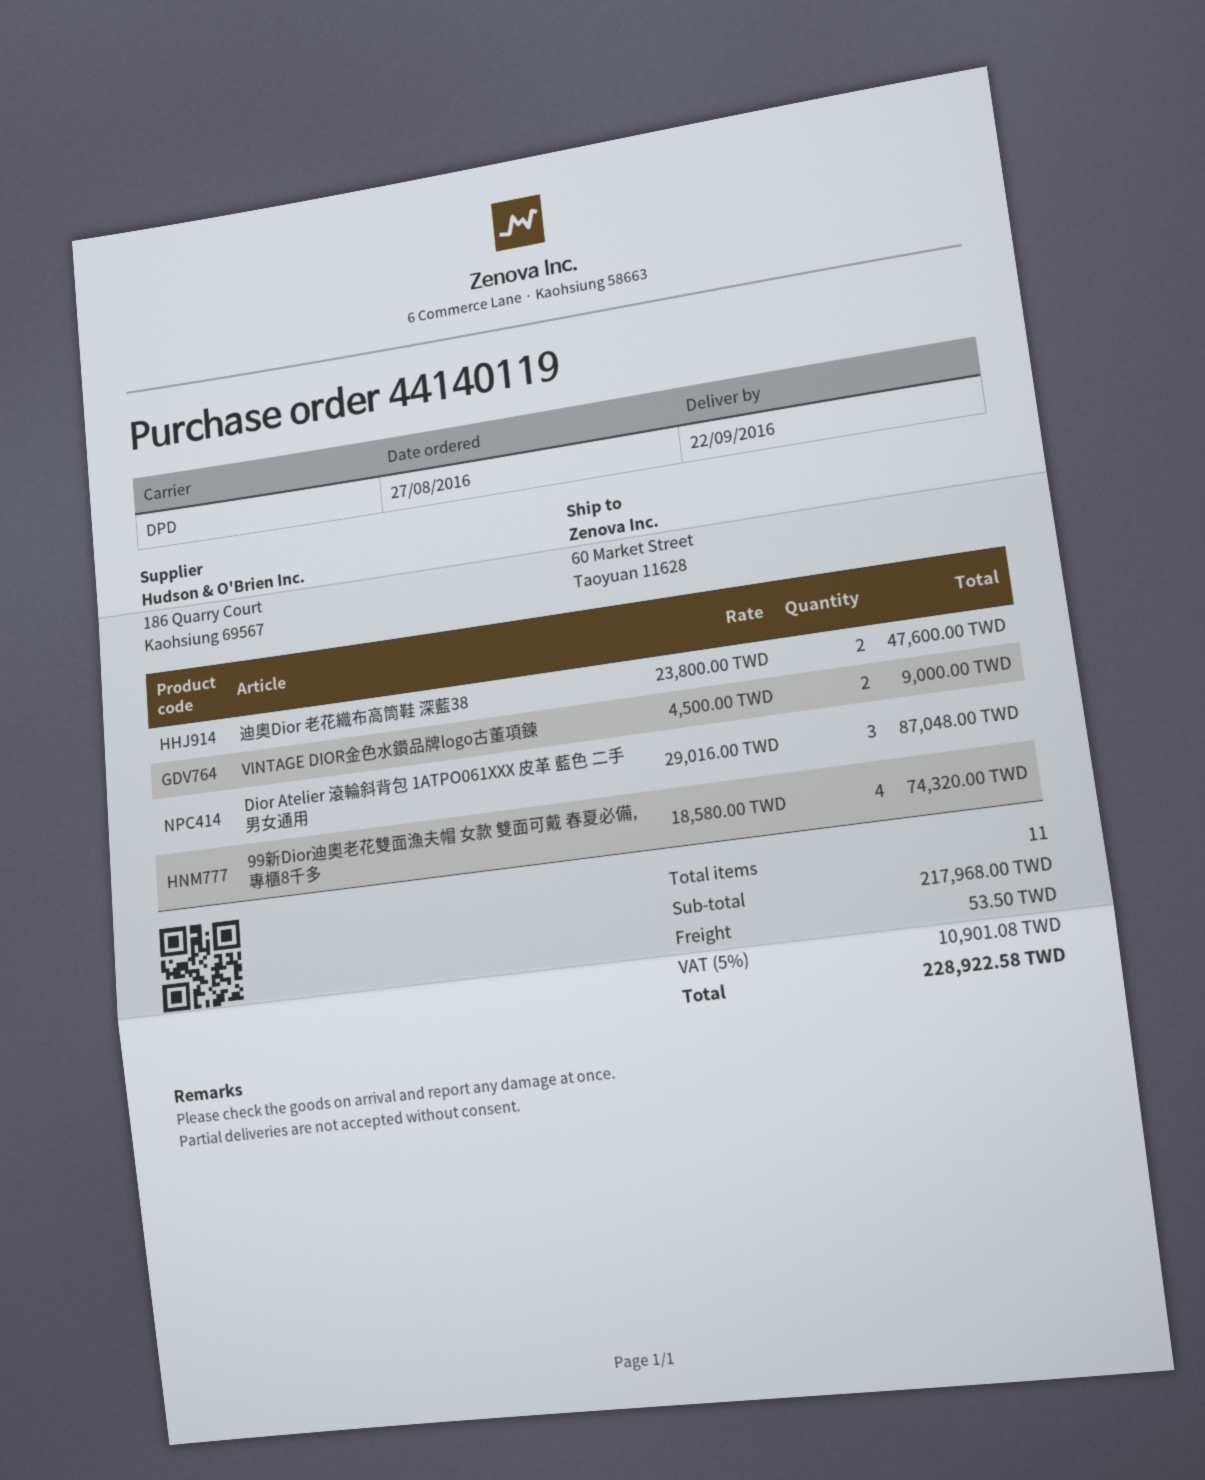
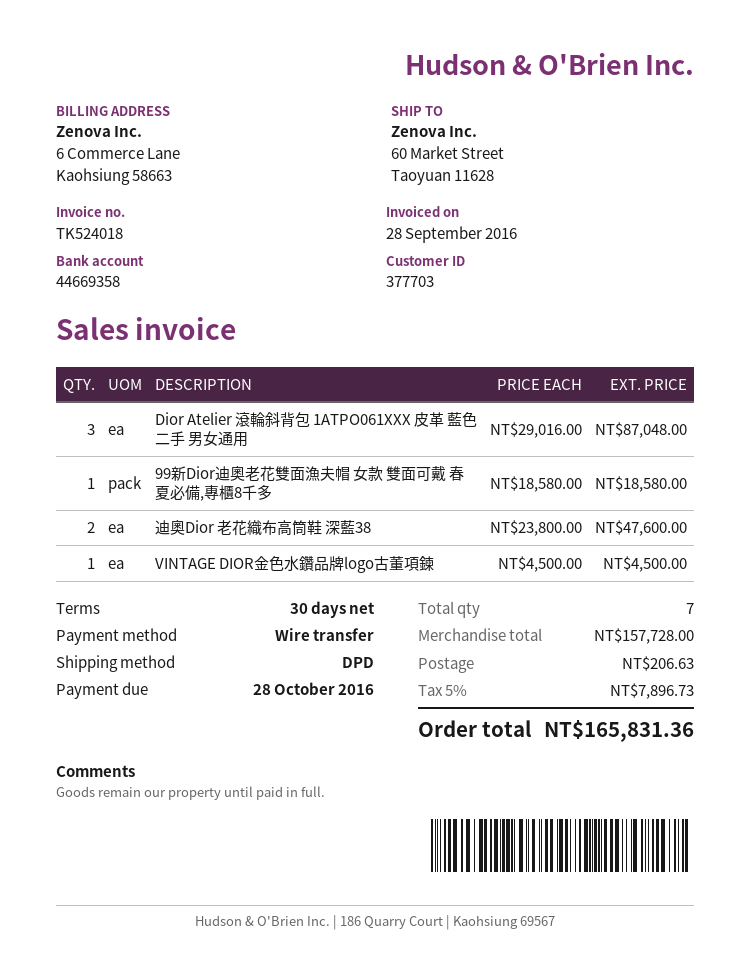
VINTAGE DIOR金色水鑽品牌logo古董項鍊: 2 x 4500.00 = 9000.00 -> 1 x 4500.00 = 4500.00
99新Dior迪奧老花雙面漁夫帽 女款 雙面可戴 春夏必備,專櫃8千多: 4 x 18580.00 = 74320.00 -> 1 x 18580.00 = 18580.00
total quantity: 11 -> 7
subtotal: 217968.00 -> 157728.00
shipping: 53.50 -> 206.63
tax: 5% = 10901.08 -> 5% = 7896.73
total: 228922.58 -> 165831.36

